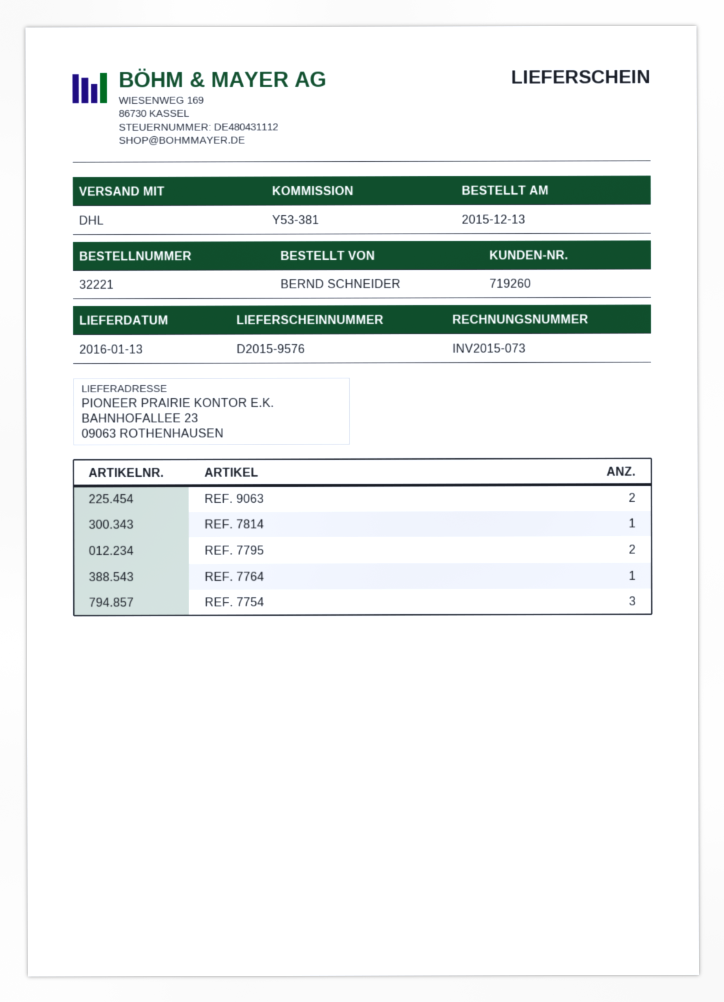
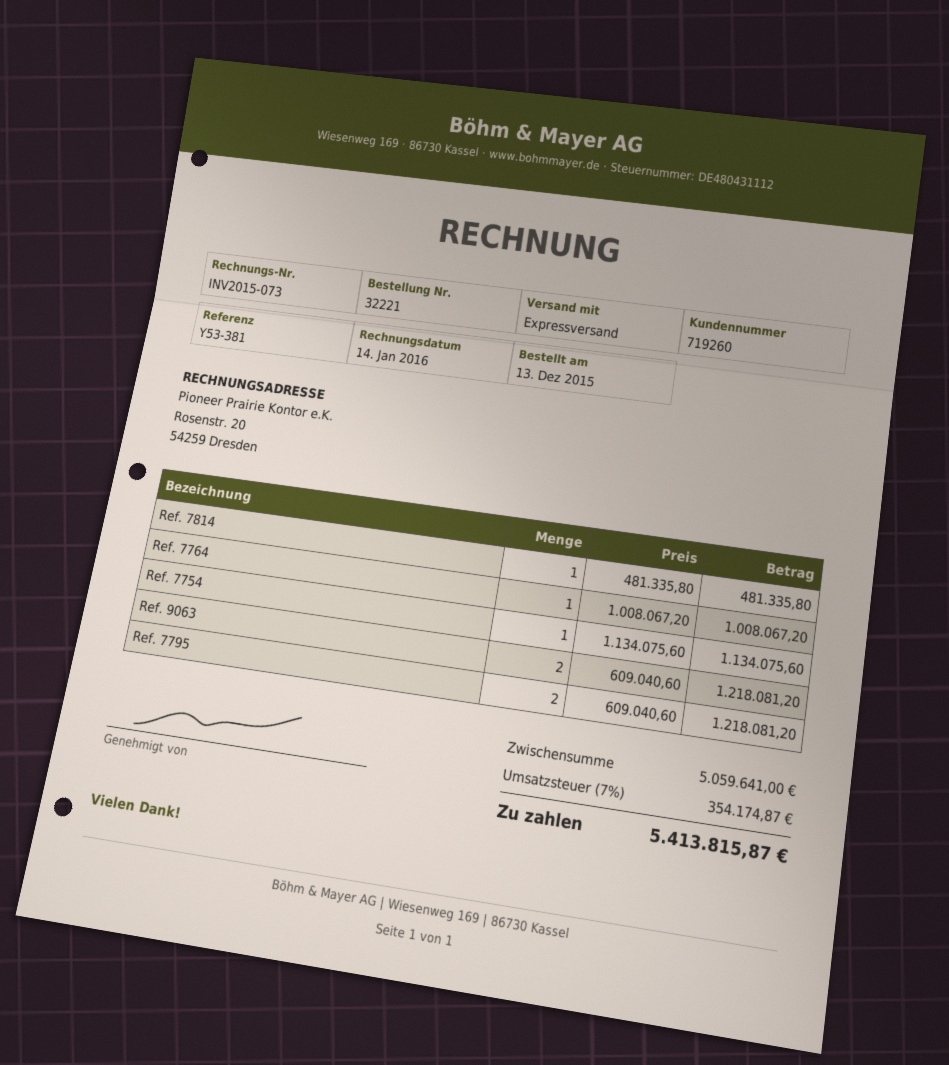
shipping method: DHL -> express
REF. 7754: 3 -> 1

